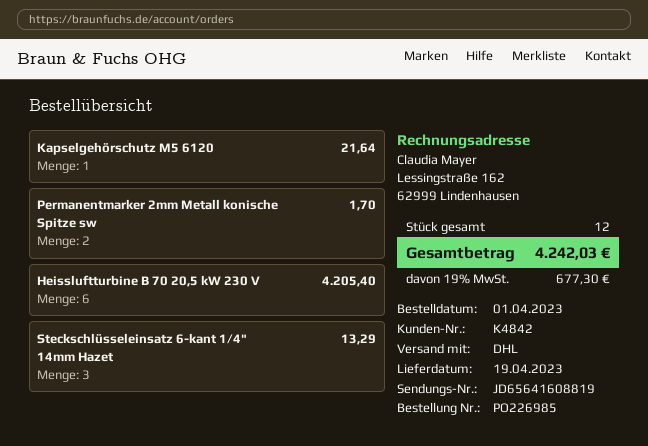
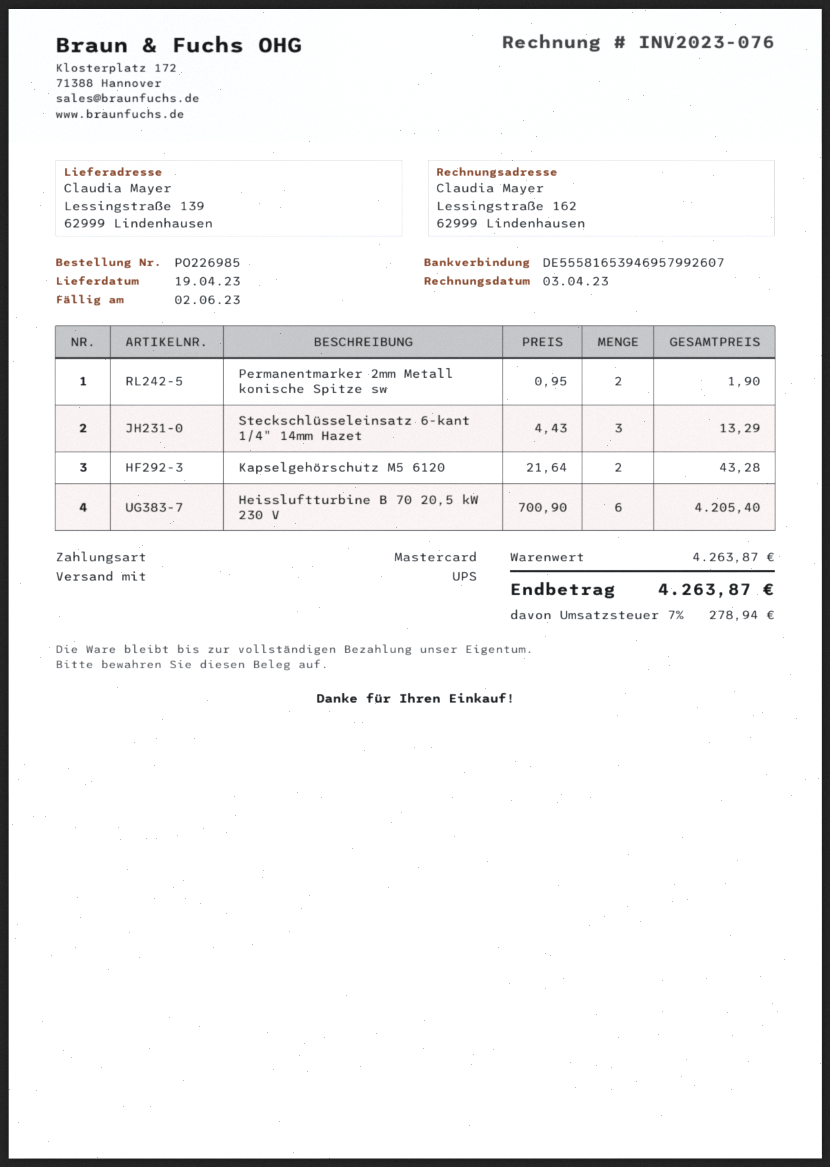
shipping method: DHL -> UPS
Kapselgehörschutz M5 6120: 1 for 21.64 -> 2 for 43.28
Permanentmarker 2mm Metall konische Spitze sw: 2 for 1.70 -> 2 for 1.90
tax: 19% = 677.30 -> 7% = 278.94
total: 4242.03 -> 4263.87

